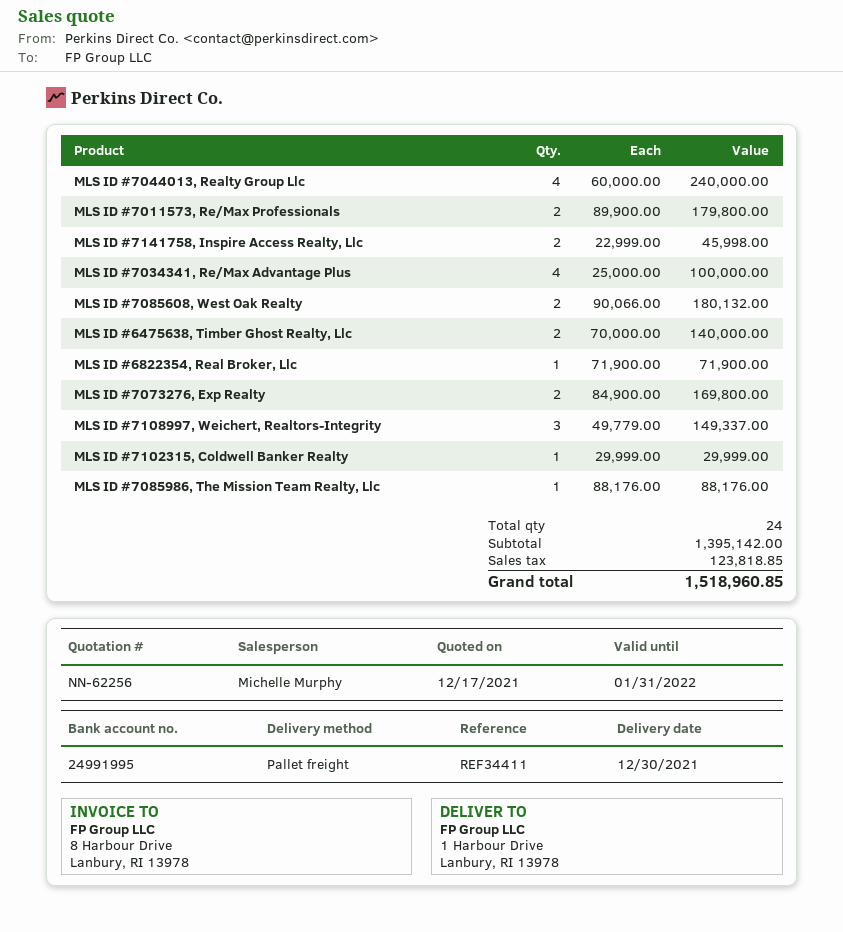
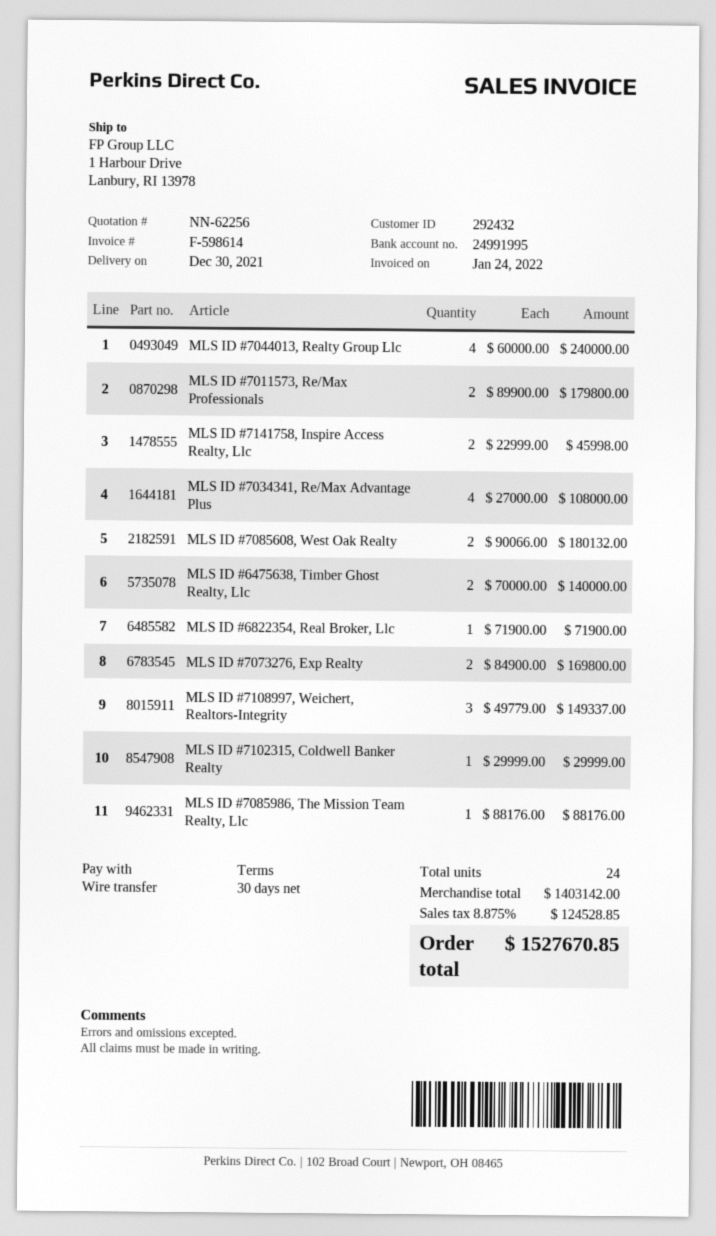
MLS ID #7034341, Re/Max Advantage Plus: 4 x 25000.00 = 100000.00 -> 4 x 27000.00 = 108000.00
subtotal: 1395142.00 -> 1403142.00
tax: 123818.85 -> 124528.85
total: 1518960.85 -> 1527670.85

